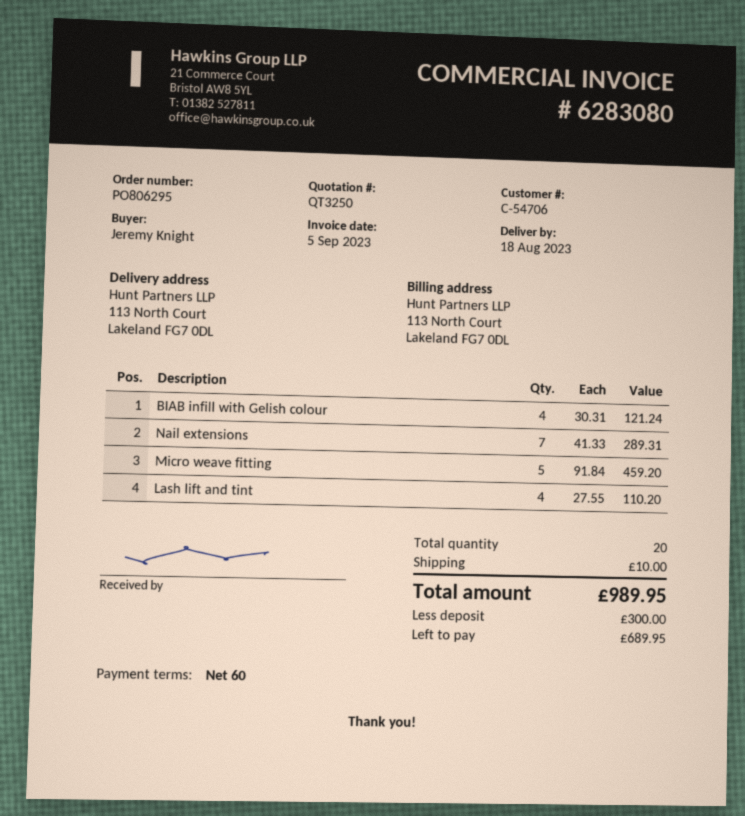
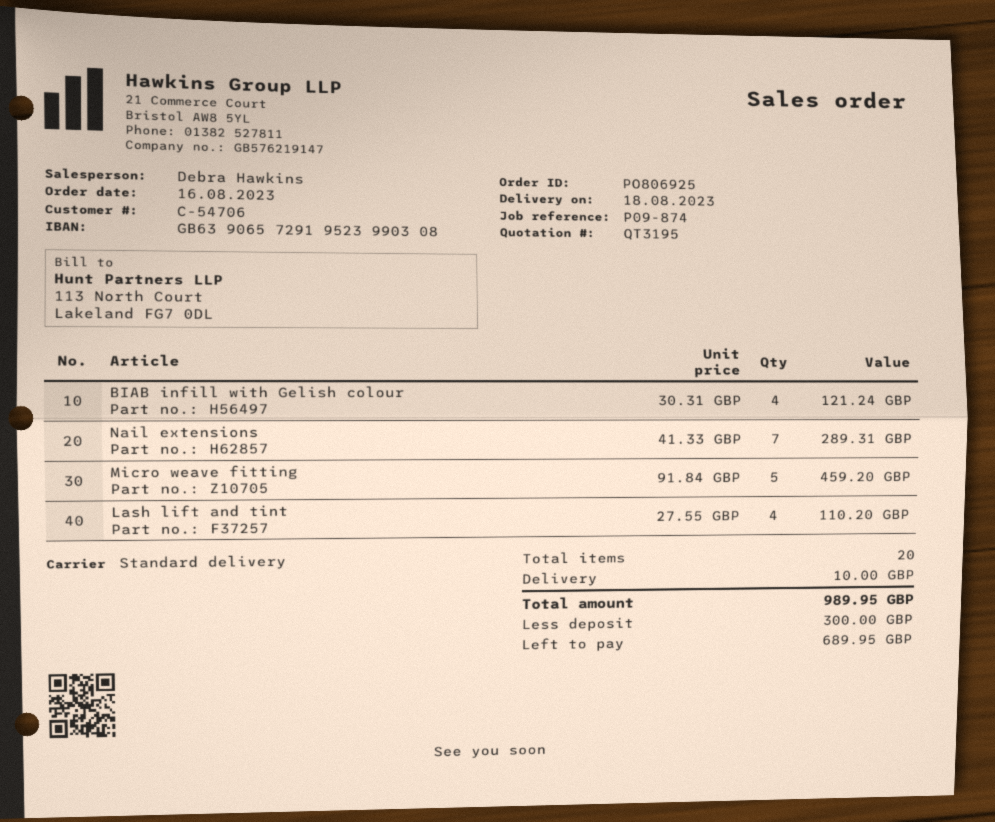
quote number: QT3250 -> QT3195
order number: PO806295 -> PO806925

